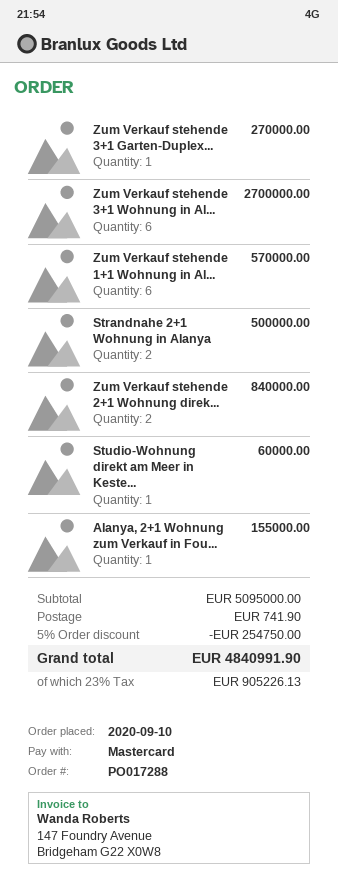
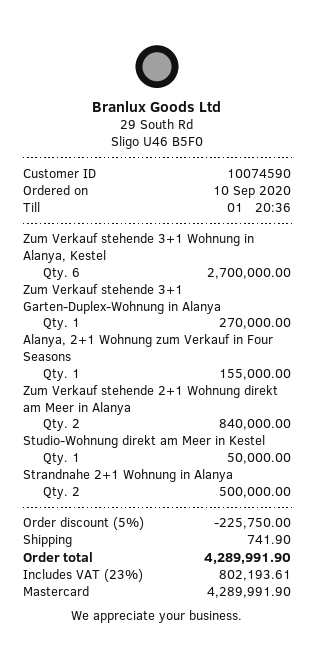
Zum Verkauf stehende 1+1 Wohnung in Al...: 6 for 570000.00 -> none
Studio-Wohnung direkt am Meer in Keste...: 1 for 60000.00 -> 1 for 50000.00
discount: 5% = 254750.00 -> 5% = 225750.00
tax: 23% = 905226.13 -> 23% = 802193.61
total: 4840991.90 -> 4289991.90

